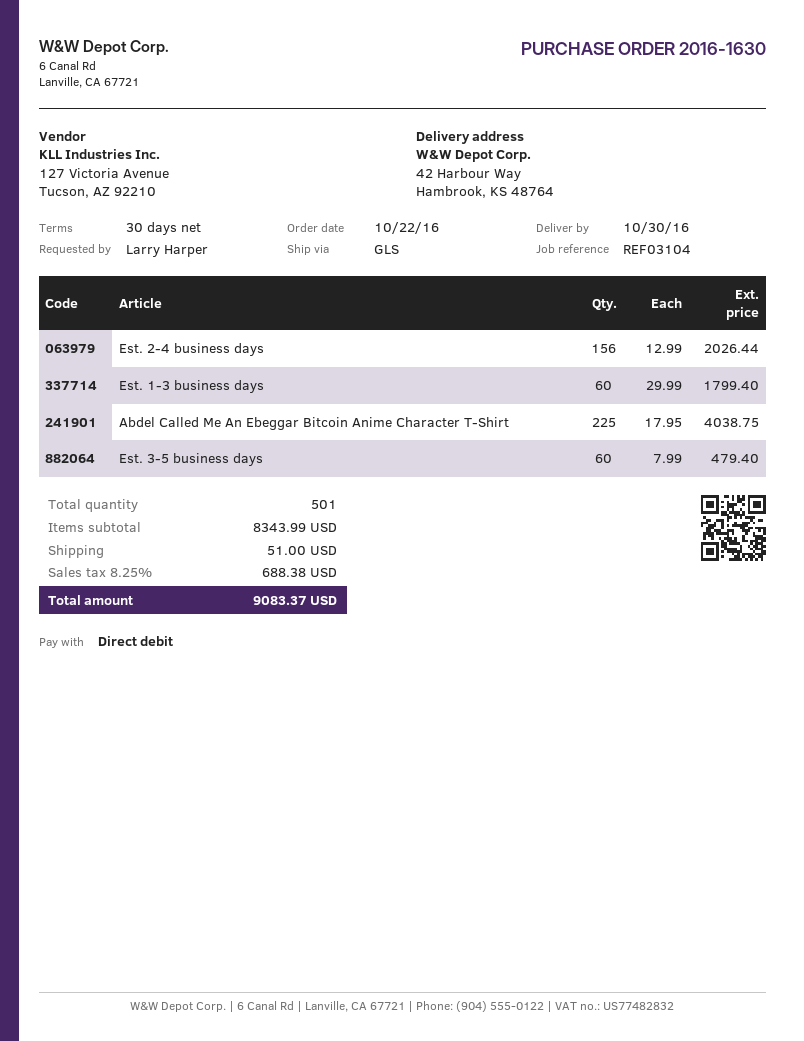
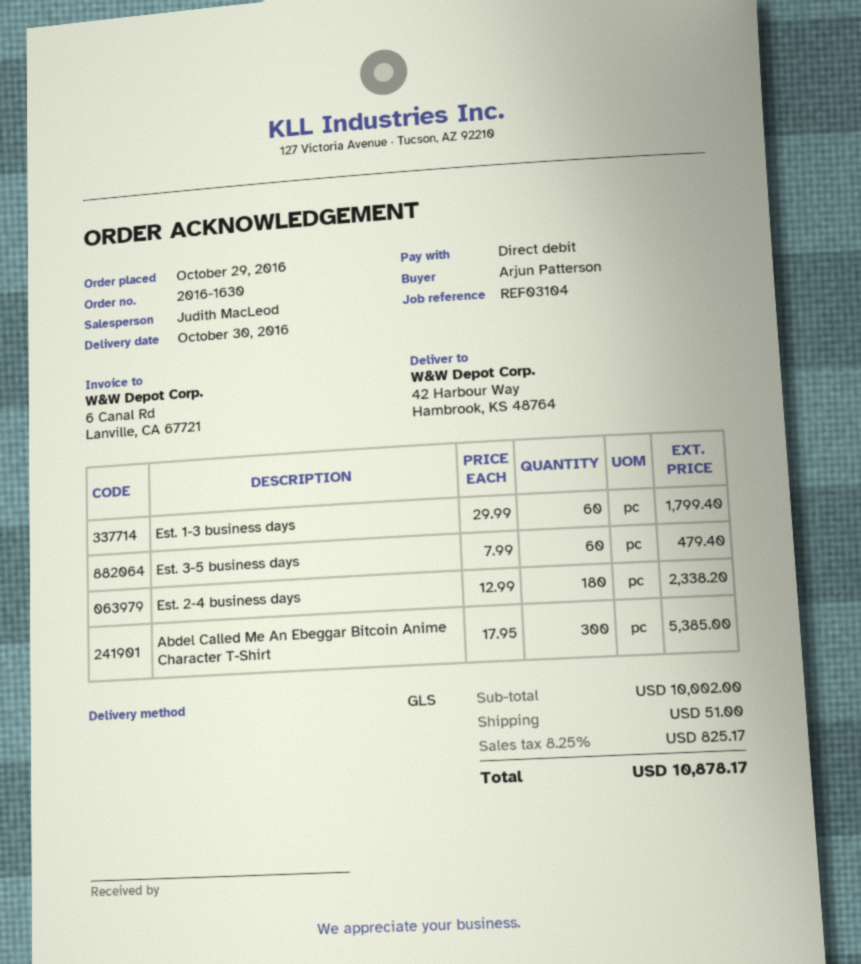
order date: 2016-10-22 -> 2016-10-29
ordered by: Larry Harper -> Arjun Patterson
Est. 2-4 business days: 156 x 12.99 = 2026.44 -> 180 x 12.99 = 2338.20
Abdel Called Me An Ebeggar Bitcoin Anime Character T-Shirt: 225 x 17.95 = 4038.75 -> 300 x 17.95 = 5385.00
subtotal: 8343.99 -> 10002.00
tax: 8.25% = 688.38 -> 8.25% = 825.17
total: 9083.37 -> 10878.17

